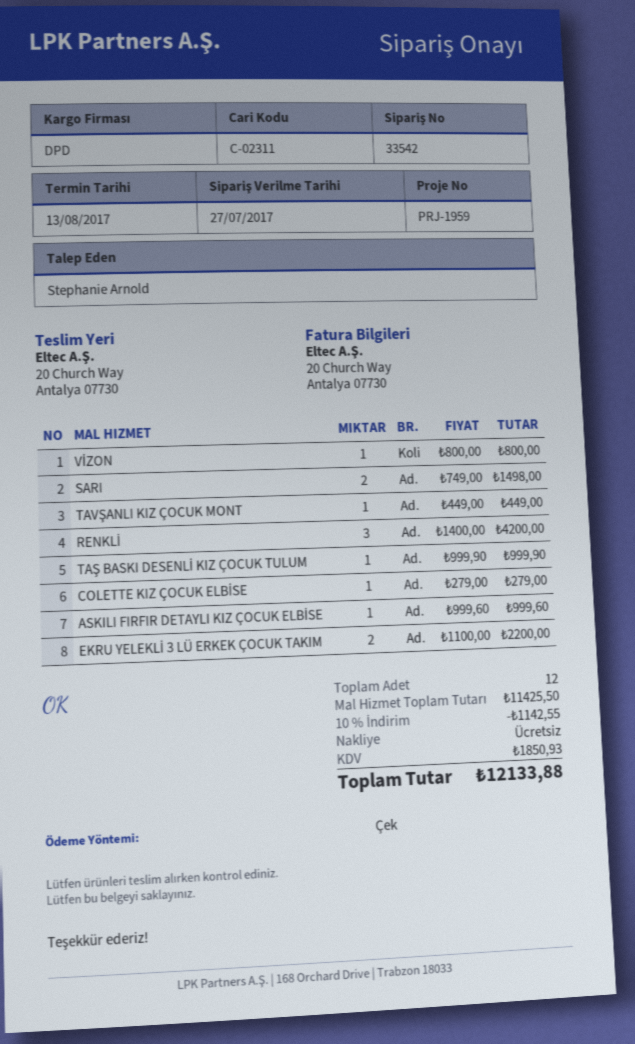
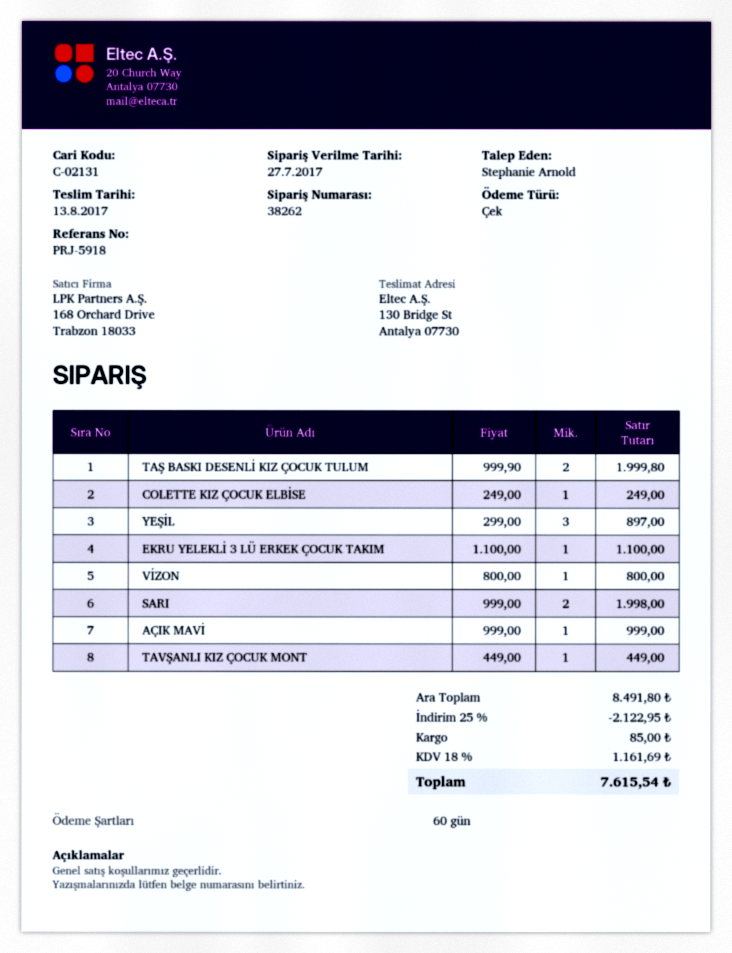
order number: 33542 -> 38262
customer number: C-02311 -> C-02131
reference: PRJ-1959 -> PRJ-5918
ship to: 20 Church Way, Antalya 07730 -> 130 Bridge St, Antalya 07730
SARI: 2 x 749.00 = 1498.00 -> 2 x 999.00 = 1998.00
RENKLİ: 3 x 1400.00 = 4200.00 -> none
TAŞ BASKI DESENLİ KIZ ÇOCUK TULUM: 1 x 999.90 = 999.90 -> 2 x 999.90 = 1999.80
COLETTE KIZ ÇOCUK ELBİSE: 1 x 279.00 = 279.00 -> 1 x 249.00 = 249.00
ASKILI FIRFIR DETAYLI KIZ ÇOCUK ELBİSE: 1 x 999.60 = 999.60 -> none
EKRU YELEKLİ 3 LÜ ERKEK ÇOCUK TAKIM: 2 x 1100.00 = 2200.00 -> 1 x 1100.00 = 1100.00
YEŞİL: none -> 3 x 299.00 = 897.00
AÇIK MAVİ: none -> 1 x 999.00 = 999.00
subtotal: 11425.50 -> 8491.80
discount: 10% = 1142.55 -> 25% = 2122.95
shipping: 0.00 -> 85.00
tax: 1850.93 -> 1161.69
total: 12133.88 -> 7615.54

